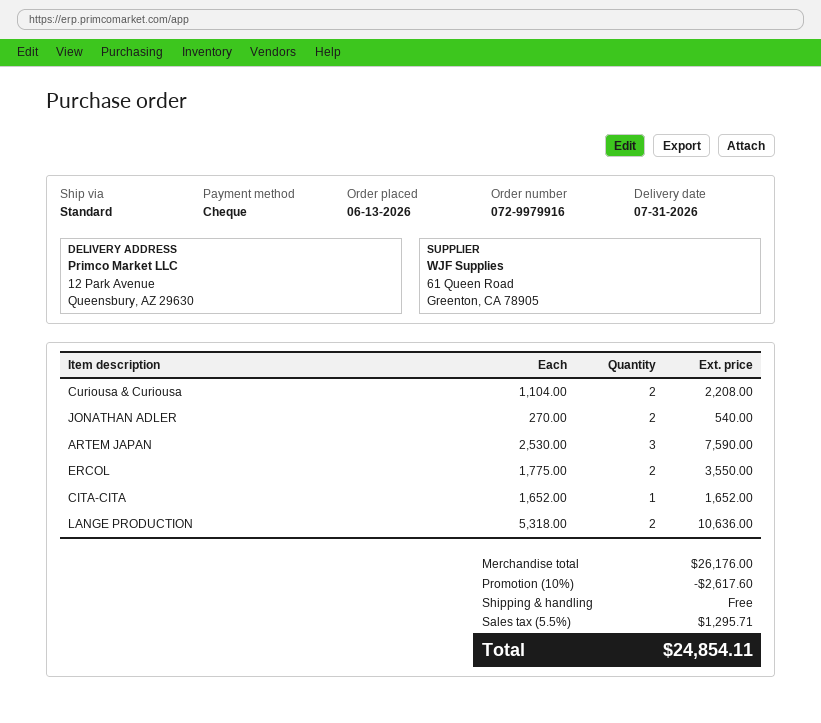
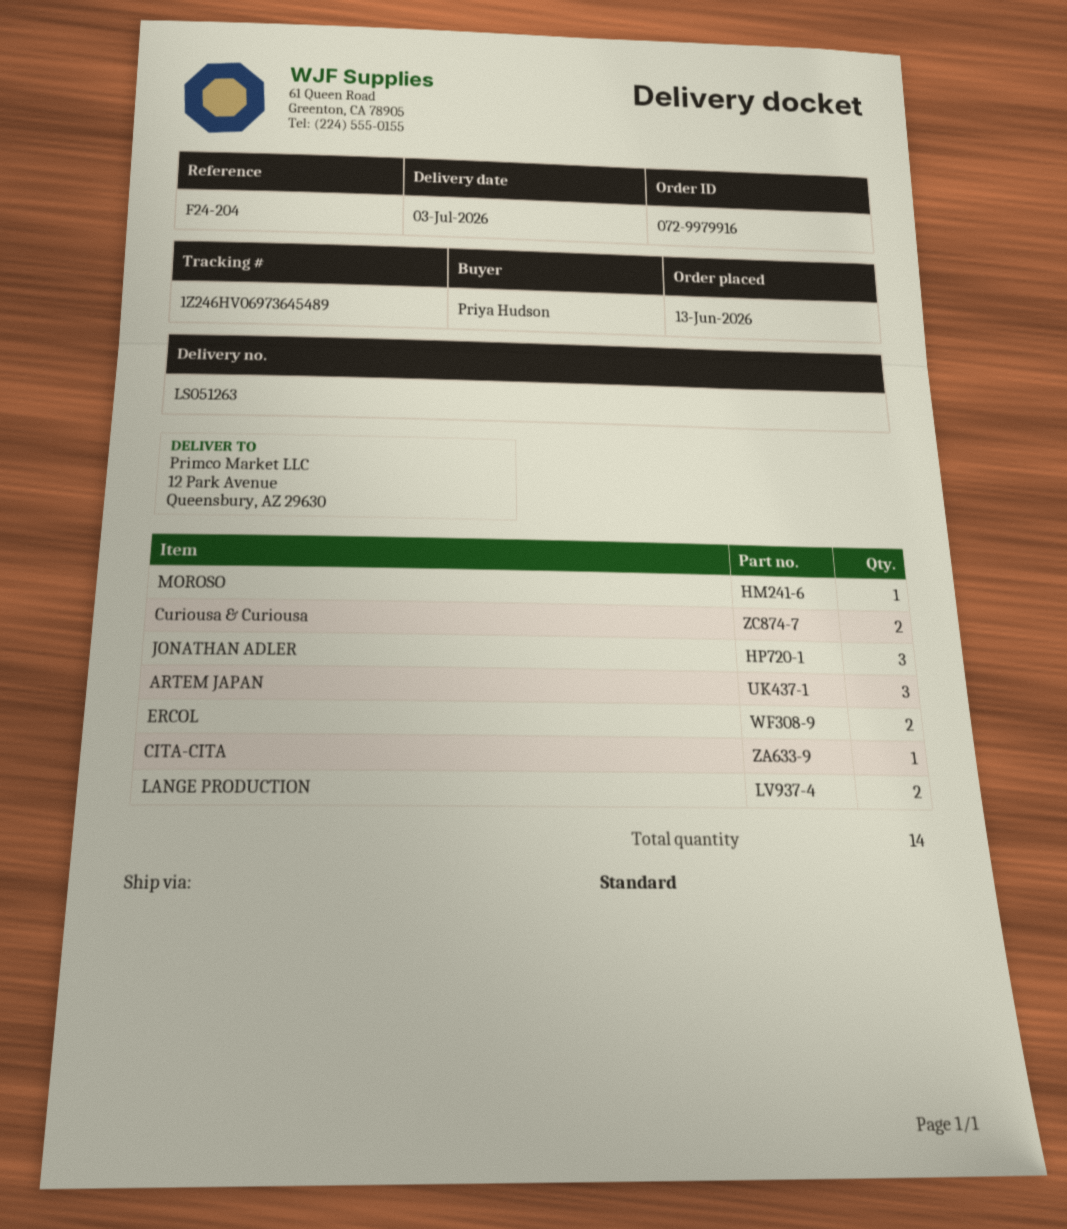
delivery date: 2026-07-31 -> 2026-07-03
JONATHAN ADLER: 2 -> 3
MOROSO: none -> 1

